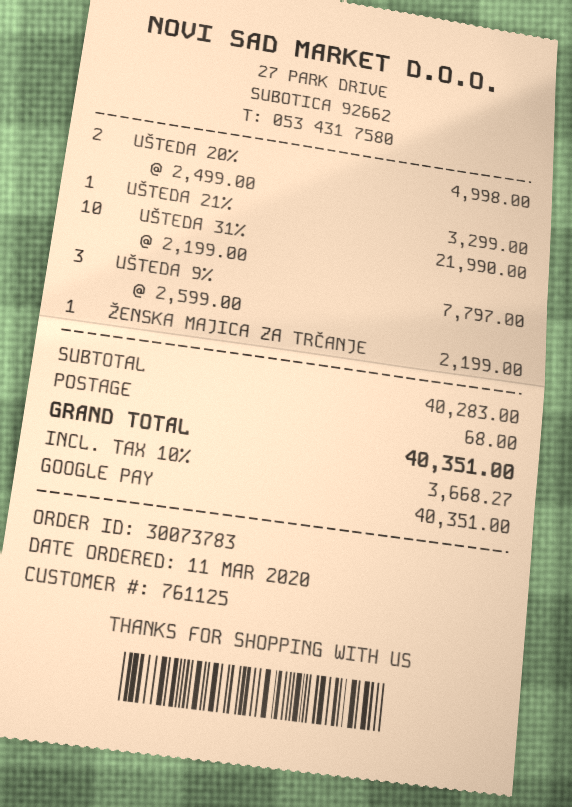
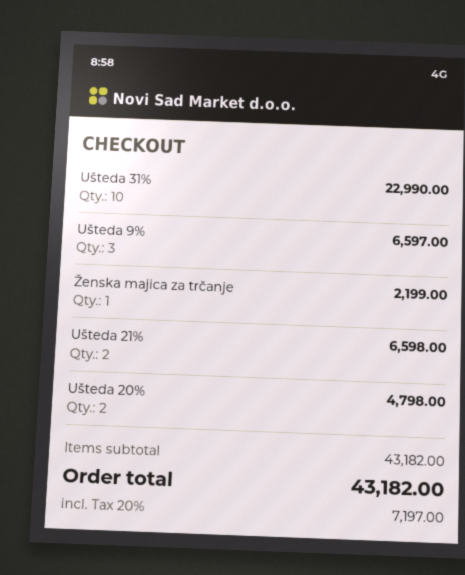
UŠTEDA 20%: 2 for 4998.00 -> 2 for 4798.00
UŠTEDA 21%: 1 for 3299.00 -> 2 for 6598.00
UŠTEDA 31%: 10 for 21990.00 -> 10 for 22990.00
UŠTEDA 9%: 3 for 7797.00 -> 3 for 6597.00
subtotal: 40283.00 -> 43182.00
shipping: 68.00 -> none
tax: 10% = 3668.27 -> 20% = 7197.00
total: 40351.00 -> 43182.00

